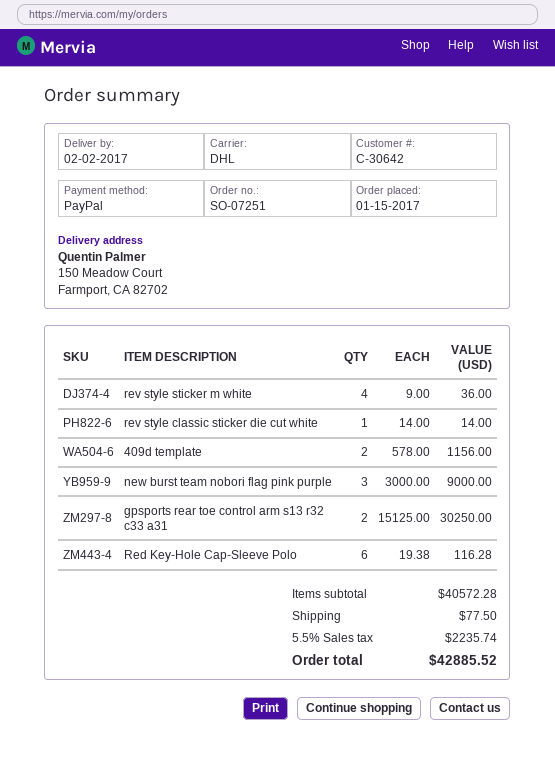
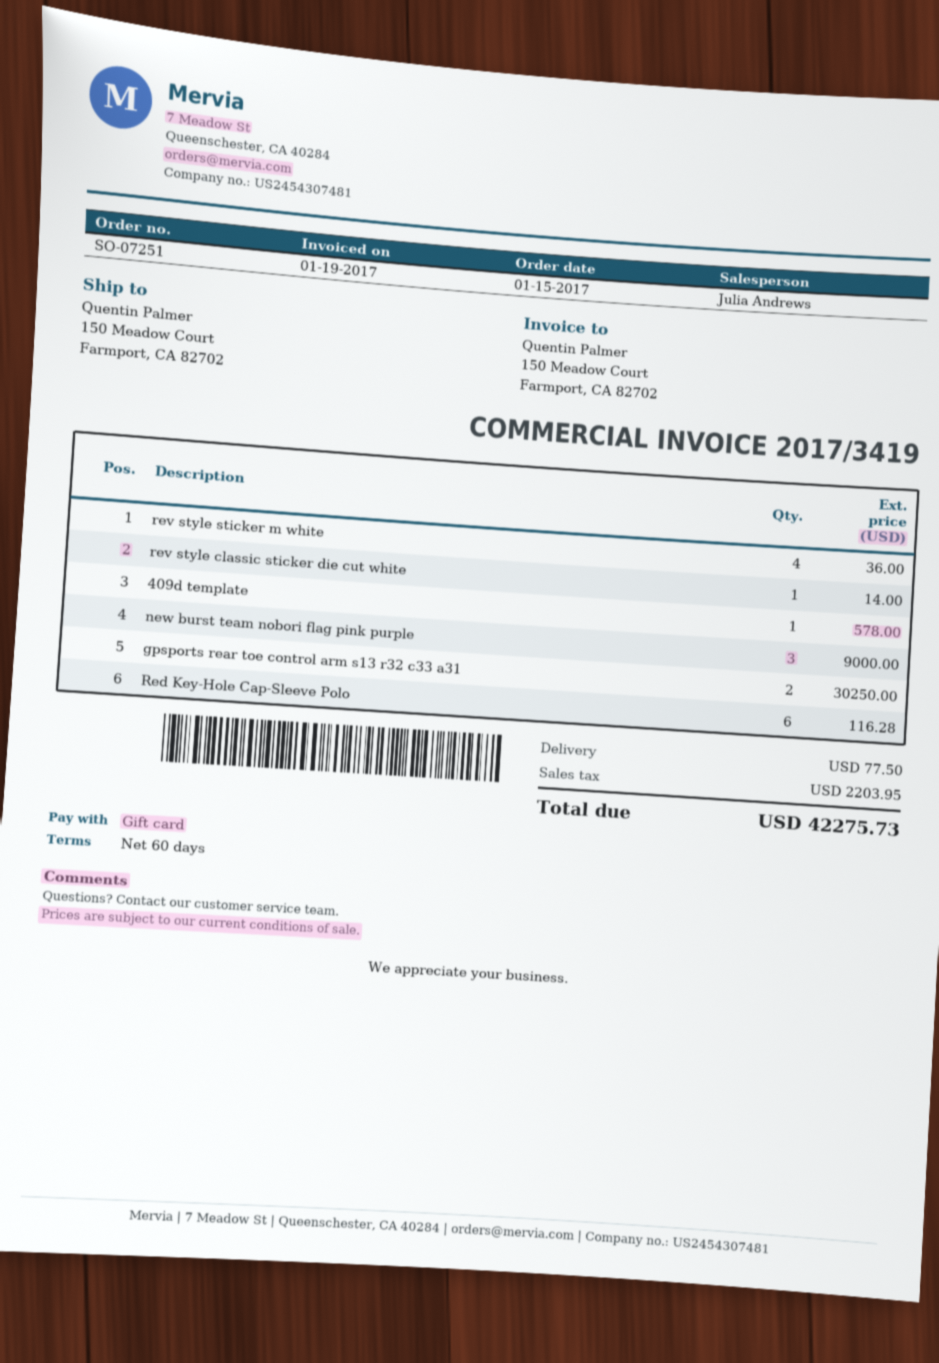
payment method: PayPal -> gift card
409d template: 2 for 1156.00 -> 1 for 578.00
tax: 2235.74 -> 2203.95
total: 42885.52 -> 42275.73

